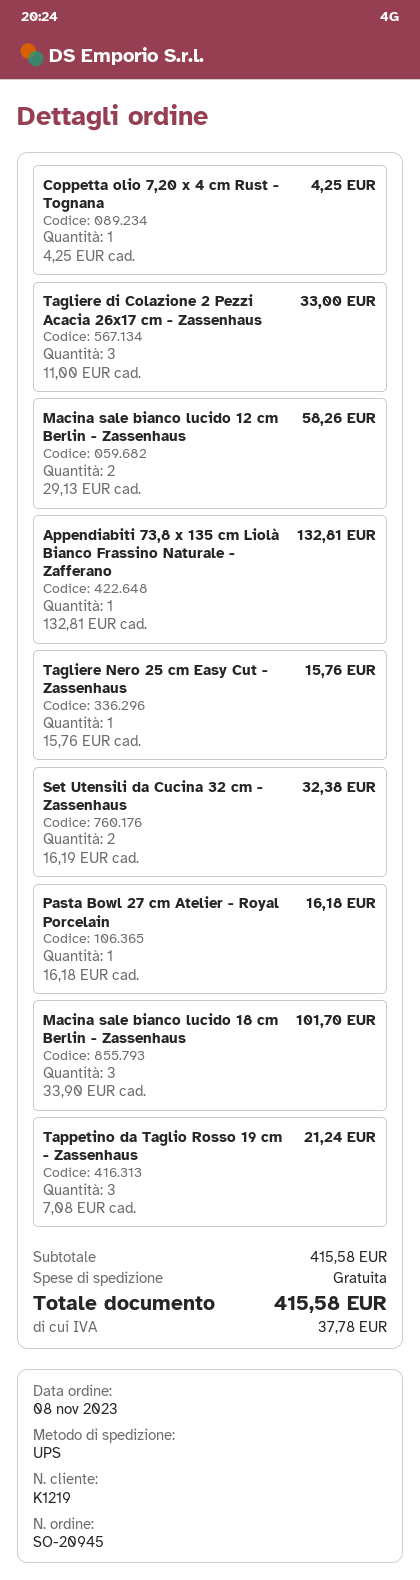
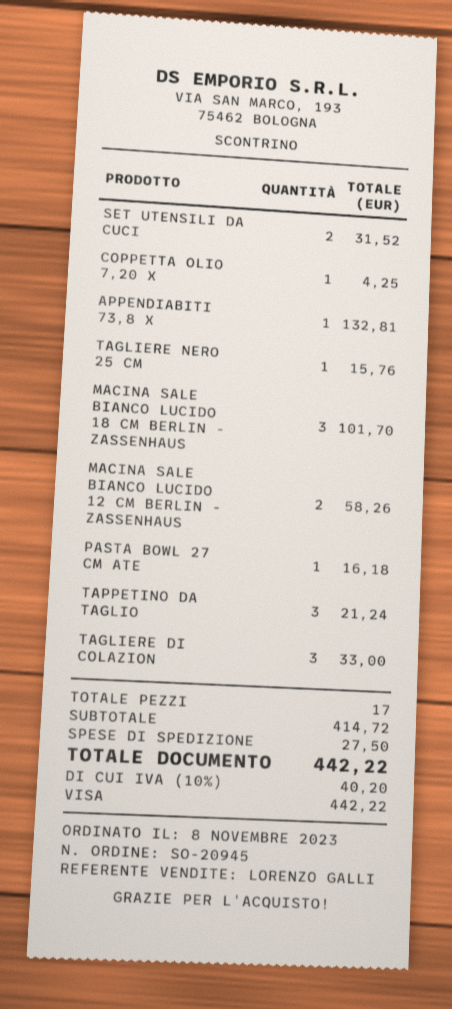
Set Utensili da Cucina 32 cm - Zassenhaus: 2 for 32.38 -> 2 for 31.52
subtotal: 415.58 -> 414.72
shipping: 0.00 -> 27.50
tax: 37.78 -> 40.20
total: 415.58 -> 442.22

